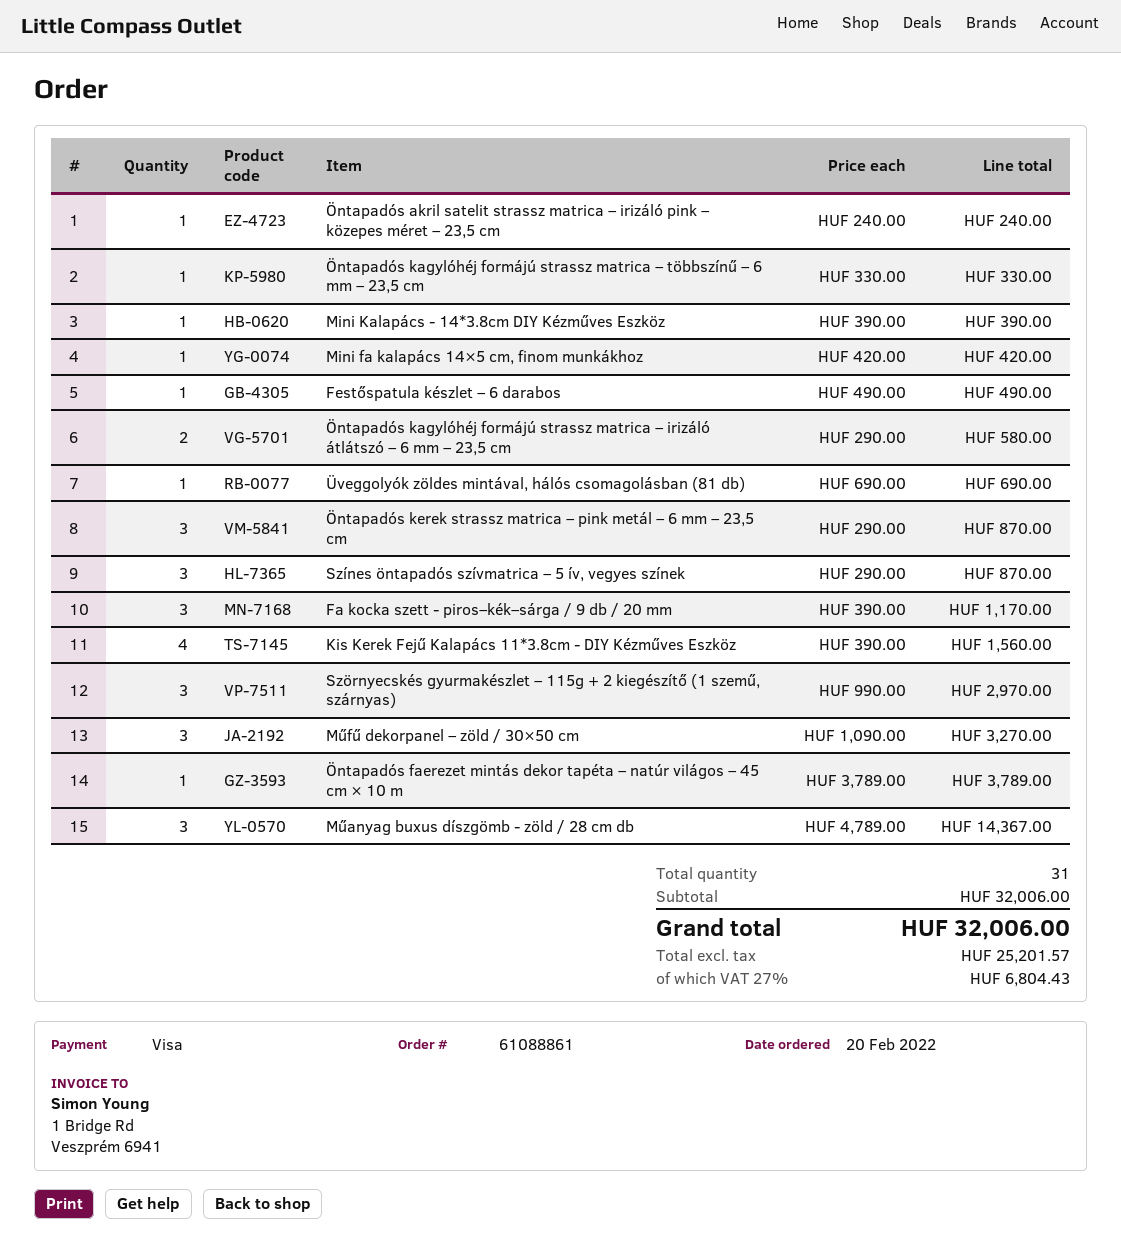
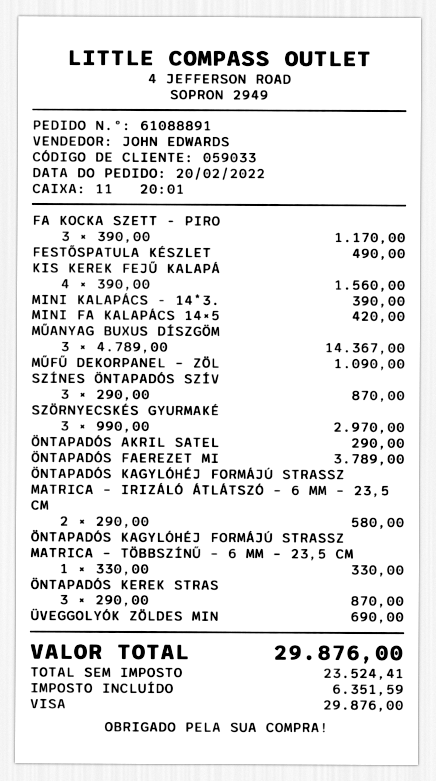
order number: 61088861 -> 61088891
Öntapadós akril satelit strassz matrica – irizáló pink – közepes méret – 23,5 cm: 1 x 240.00 = 240.00 -> 1 x 290.00 = 290.00
Műfű dekorpanel – zöld / 30×50 cm: 3 x 1090.00 = 3270.00 -> 1 x 1090.00 = 1090.00
net: 25201.57 -> 23524.41
tax: 6804.43 -> 6351.59
total: 32006.00 -> 29876.00

